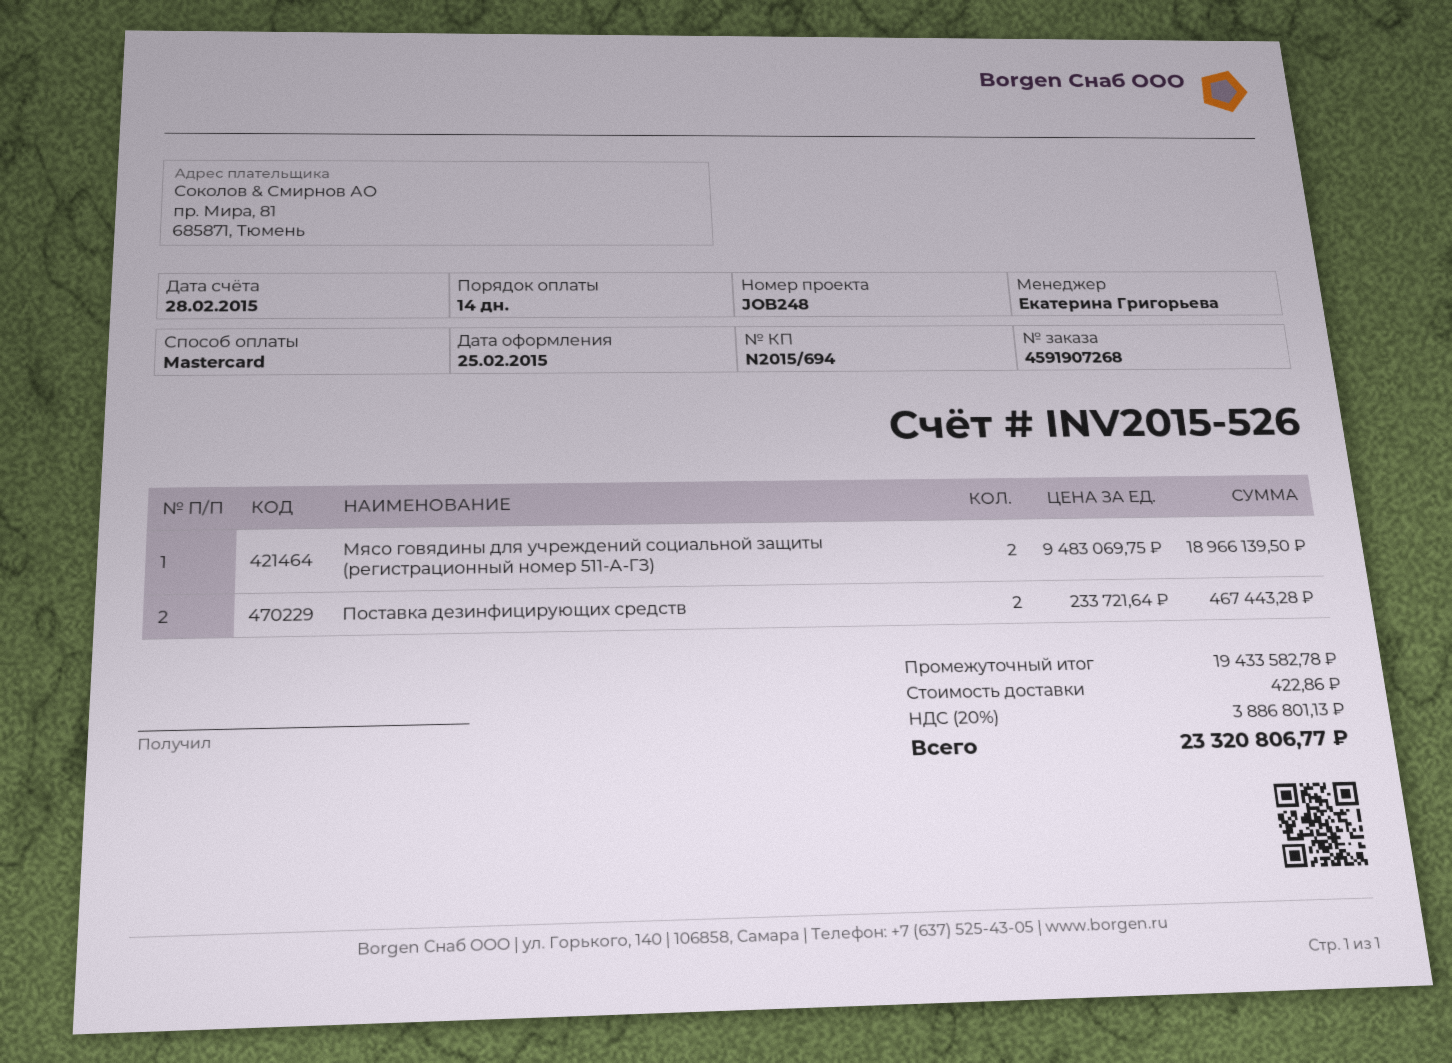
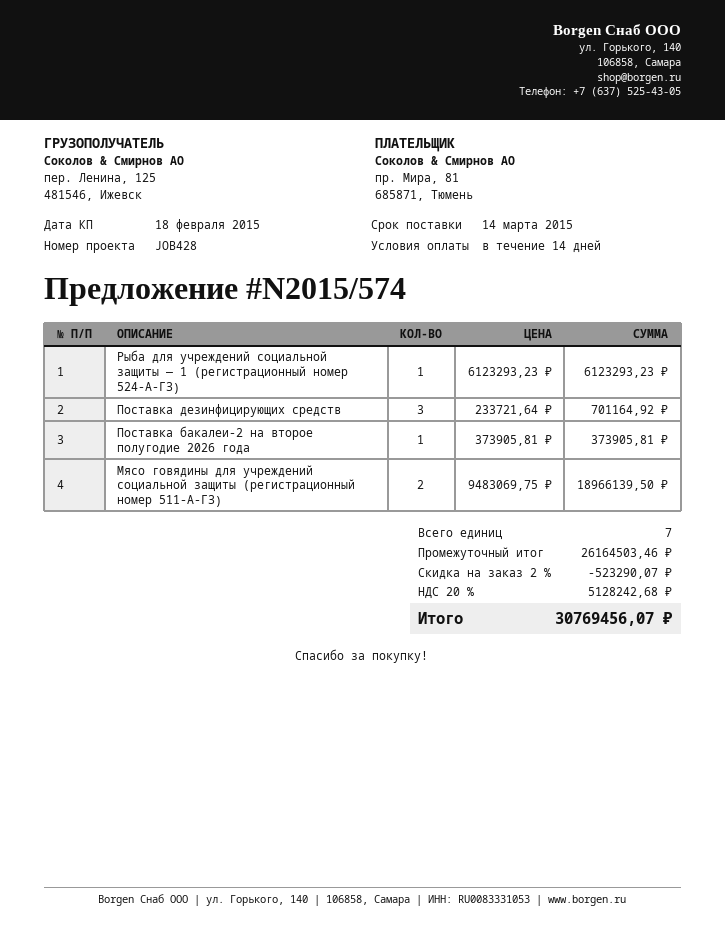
quote number: N2015/694 -> N2015/574
reference: JOB248 -> JOB428
Поставка дезинфицирующих средств: 2 x 233721.64 = 467443.28 -> 3 x 233721.64 = 701164.92
Рыба для учреждений социальной защиты — 1 (регистрационный номер 524-А-ГЗ): none -> 1 x 6123293.23 = 6123293.23
Поставка бакалеи-2 на второе полугодие 2026 года: none -> 1 x 373905.81 = 373905.81
subtotal: 19433582.78 -> 26164503.46
discount: none -> 2% = 523290.07
shipping: 422.86 -> none
tax: 20% = 3886801.13 -> 20% = 5128242.68
total: 23320806.77 -> 30769456.07

